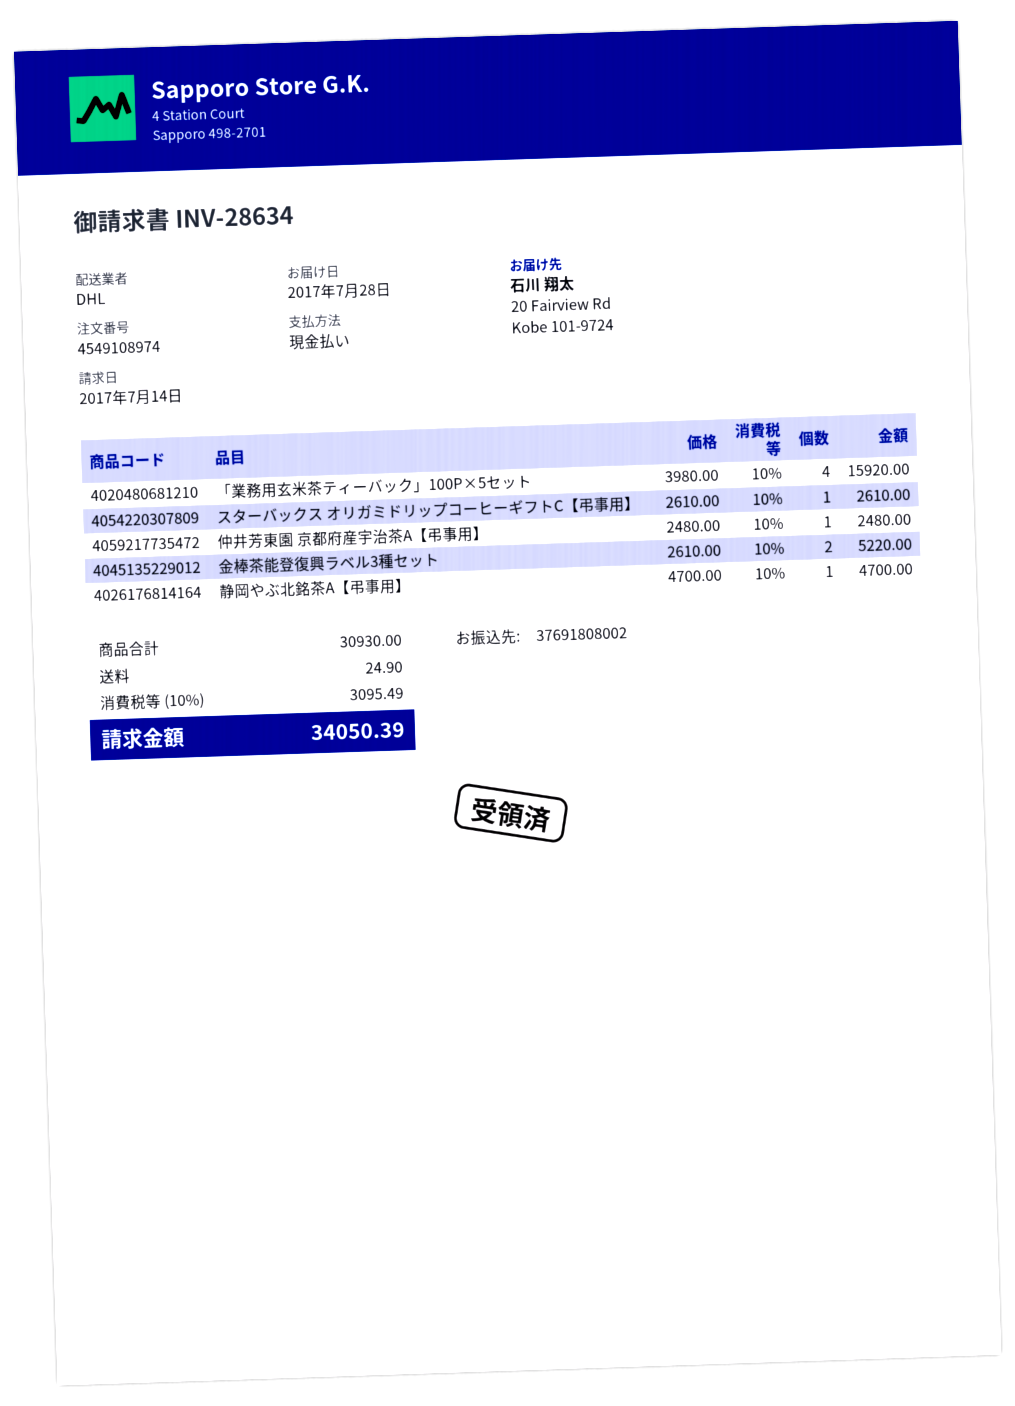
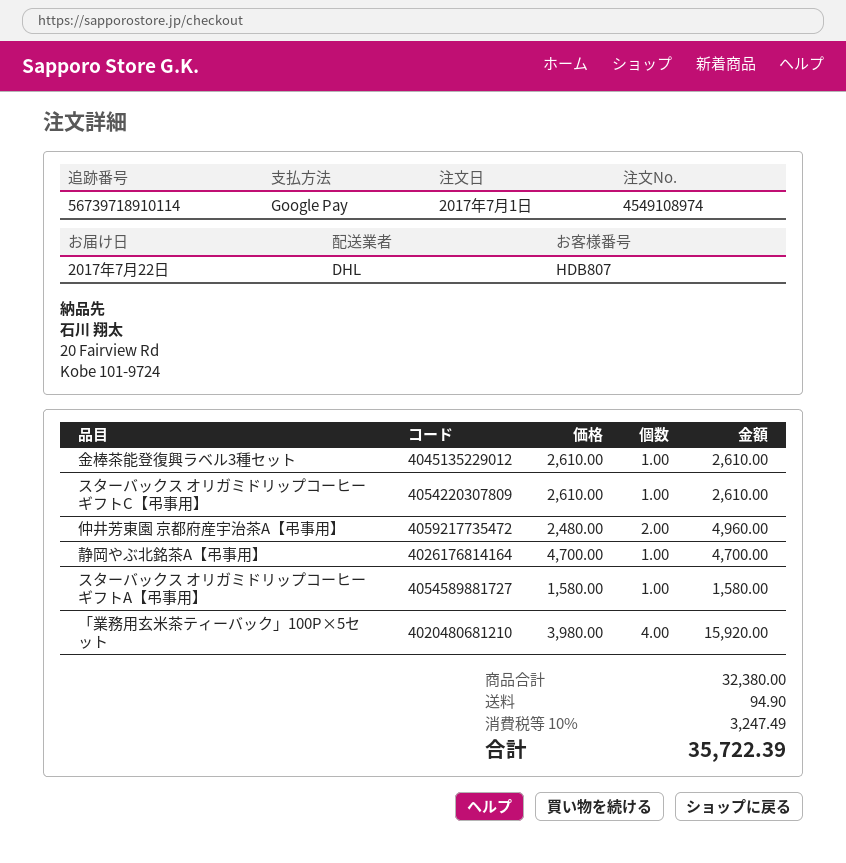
delivery date: 2017-07-28 -> 2017-07-22
payment method: cash -> Google Pay
仲井芳東園 京都府産宇治茶A【弔事用】: 1 x 2480.00 = 2480.00 -> 2 x 2480.00 = 4960.00
金棒茶能登復興ラベル3種セット: 2 x 2610.00 = 5220.00 -> 1 x 2610.00 = 2610.00
スターバックス オリガミドリップコーヒーギフトA【弔事用】: none -> 1 x 1580.00 = 1580.00
subtotal: 30930.00 -> 32380.00
shipping: 24.90 -> 94.90
tax: 10% = 3095.49 -> 10% = 3247.49
total: 34050.39 -> 35722.39

